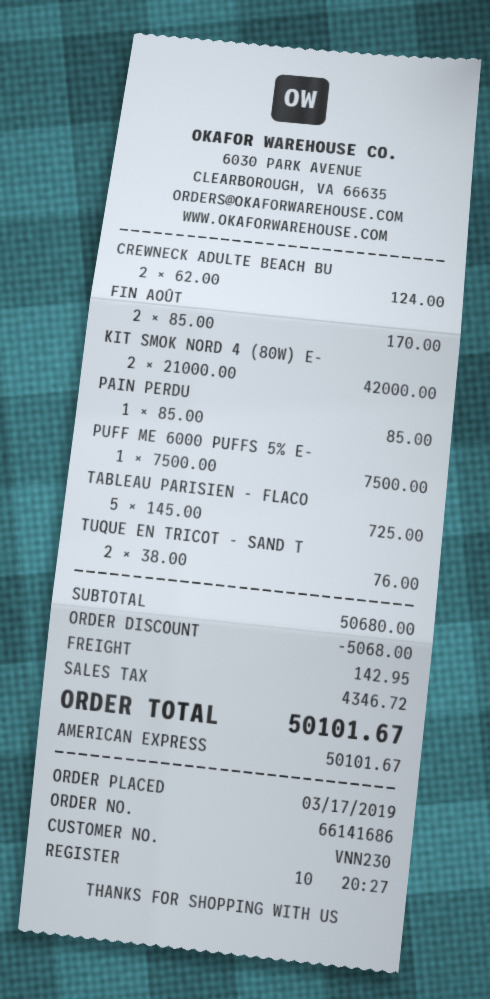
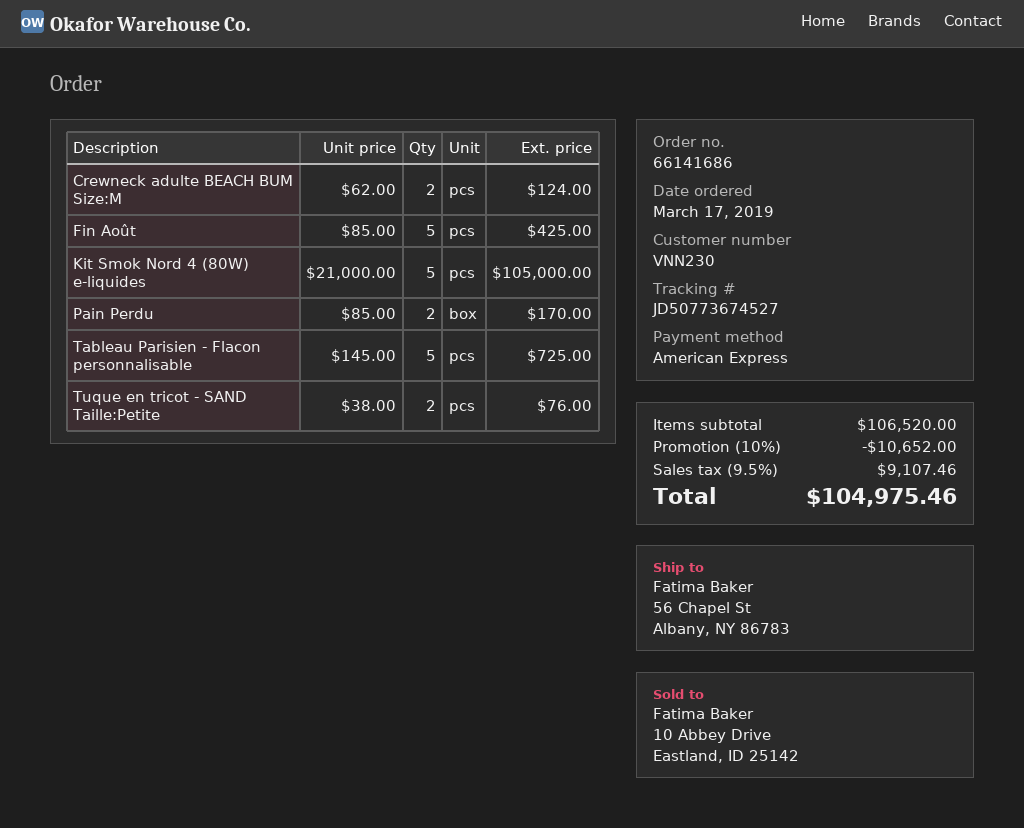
FIN AOÛT: 2 x 85.00 = 170.00 -> 5 x 85.00 = 425.00
KIT SMOK NORD 4 (80W) E-: 2 x 21000.00 = 42000.00 -> 5 x 21000.00 = 105000.00
PAIN PERDU: 1 x 85.00 = 85.00 -> 2 x 85.00 = 170.00
PUFF ME 6000 PUFFS 5% E-: 1 x 7500.00 = 7500.00 -> none
subtotal: 50680.00 -> 106520.00
discount: 5068.00 -> 10652.00
shipping: 142.95 -> none
tax: 4346.72 -> 9107.46
total: 50101.67 -> 104975.46

